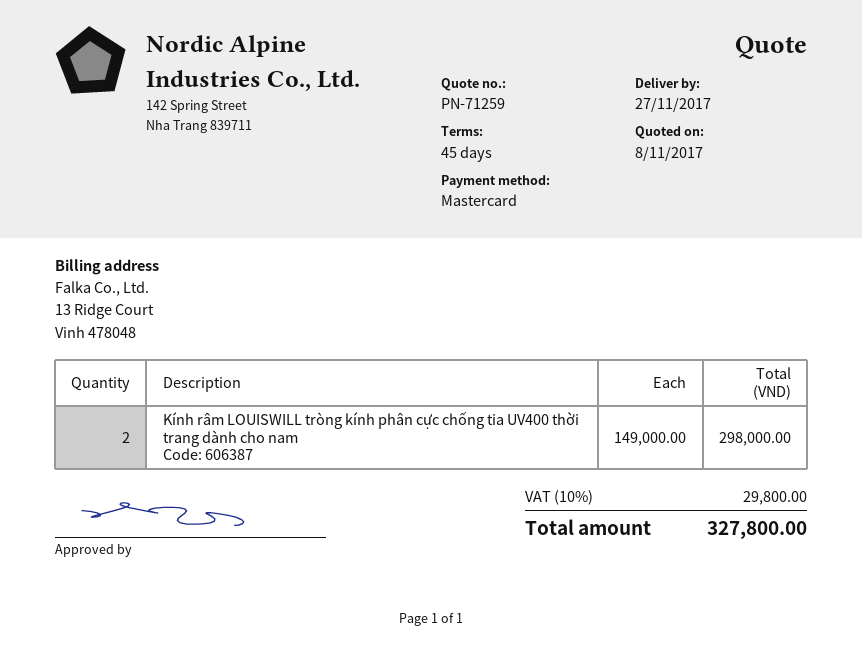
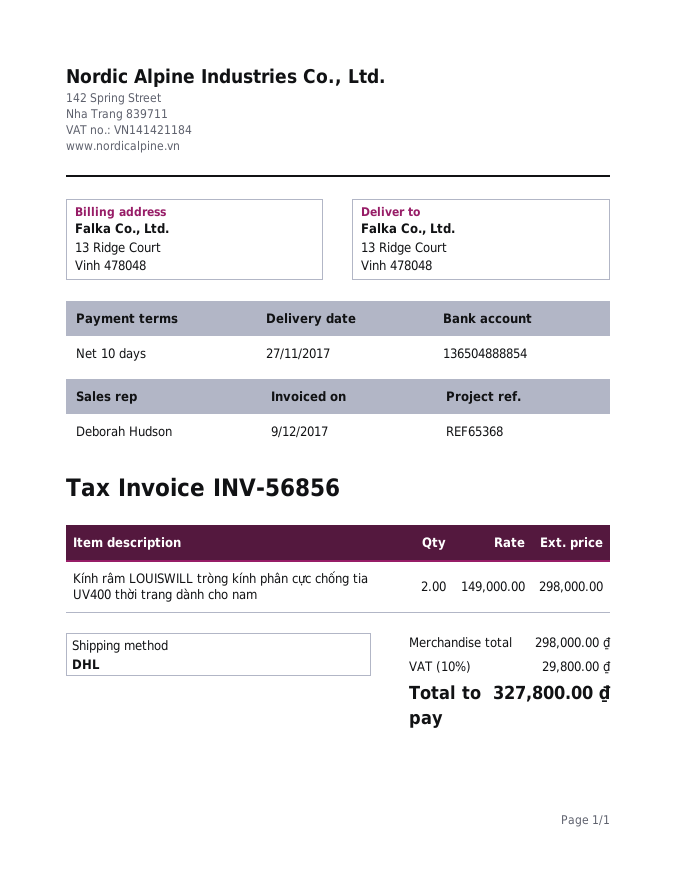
payment terms: 45 days -> 10 days

